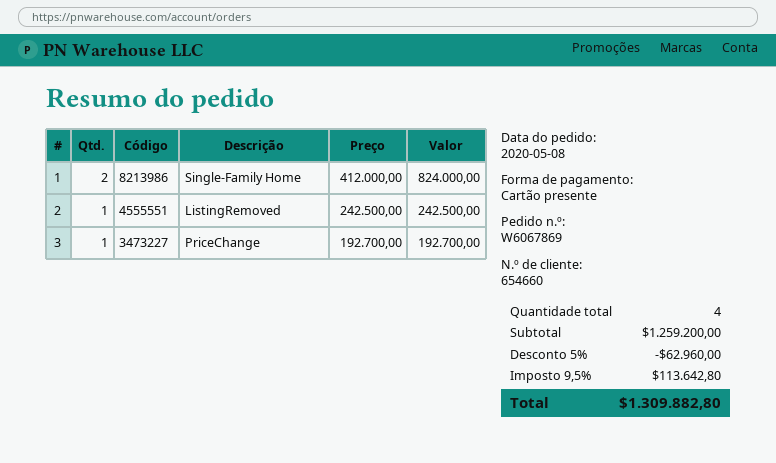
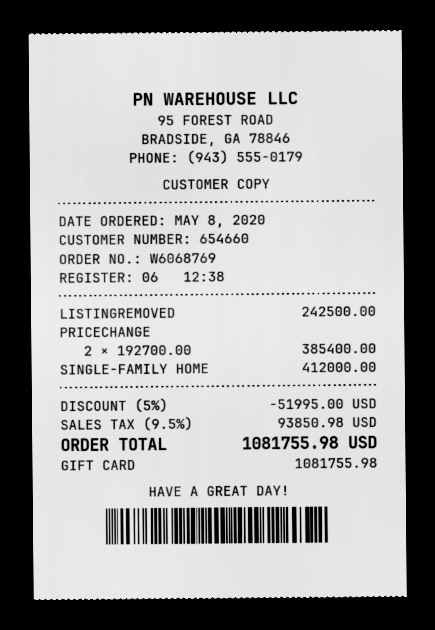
order number: W6067869 -> W6068769
Single-Family Home: 2 x 412000.00 = 824000.00 -> 1 x 412000.00 = 412000.00
PriceChange: 1 x 192700.00 = 192700.00 -> 2 x 192700.00 = 385400.00
discount: 5% = 62960.00 -> 5% = 51995.00
tax: 9.5% = 113642.80 -> 9.5% = 93850.98
total: 1309882.80 -> 1081755.98

